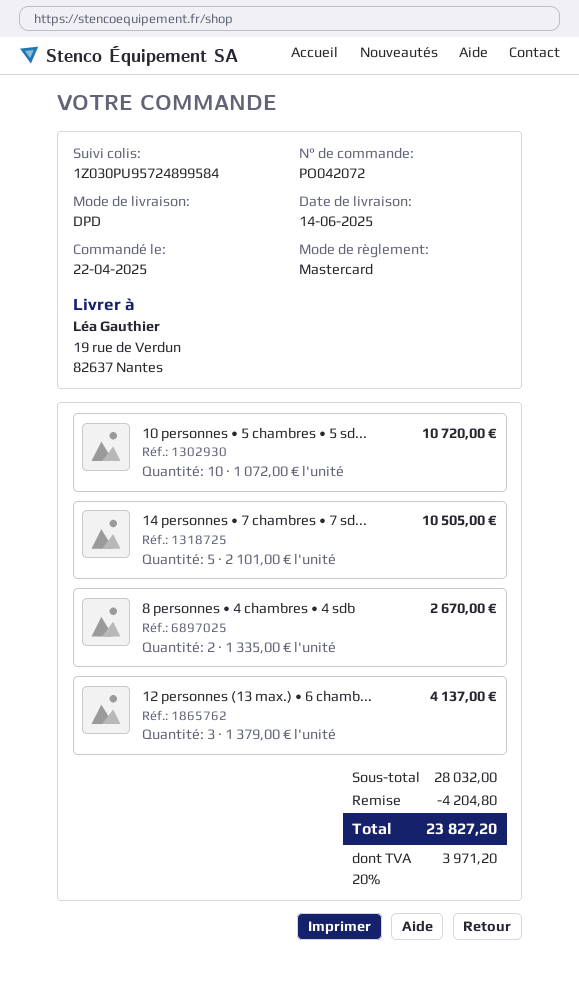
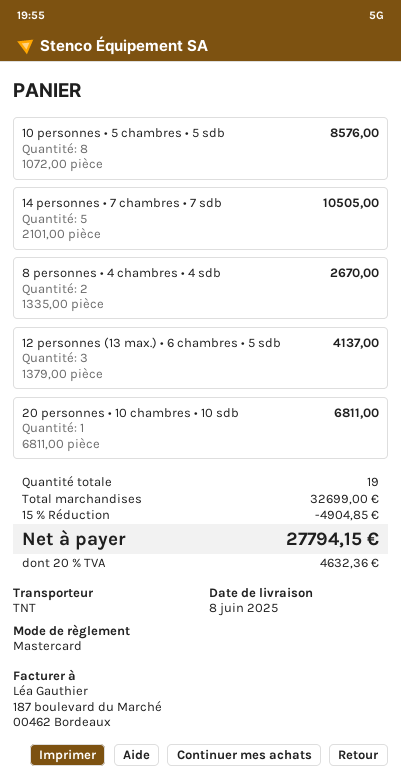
delivery date: 2025-06-14 -> 2025-06-08
shipping method: DPD -> TNT
10 personnes • 5 chambres • 5 sd...: 10 x 1072.00 = 10720.00 -> 8 x 1072.00 = 8576.00
20 personnes • 10 chambres • 10 sdb: none -> 1 x 6811.00 = 6811.00
subtotal: 28032.00 -> 32699.00
discount: 4204.80 -> 4904.85
tax: 20% = 3971.20 -> 20% = 4632.36
total: 23827.20 -> 27794.15

